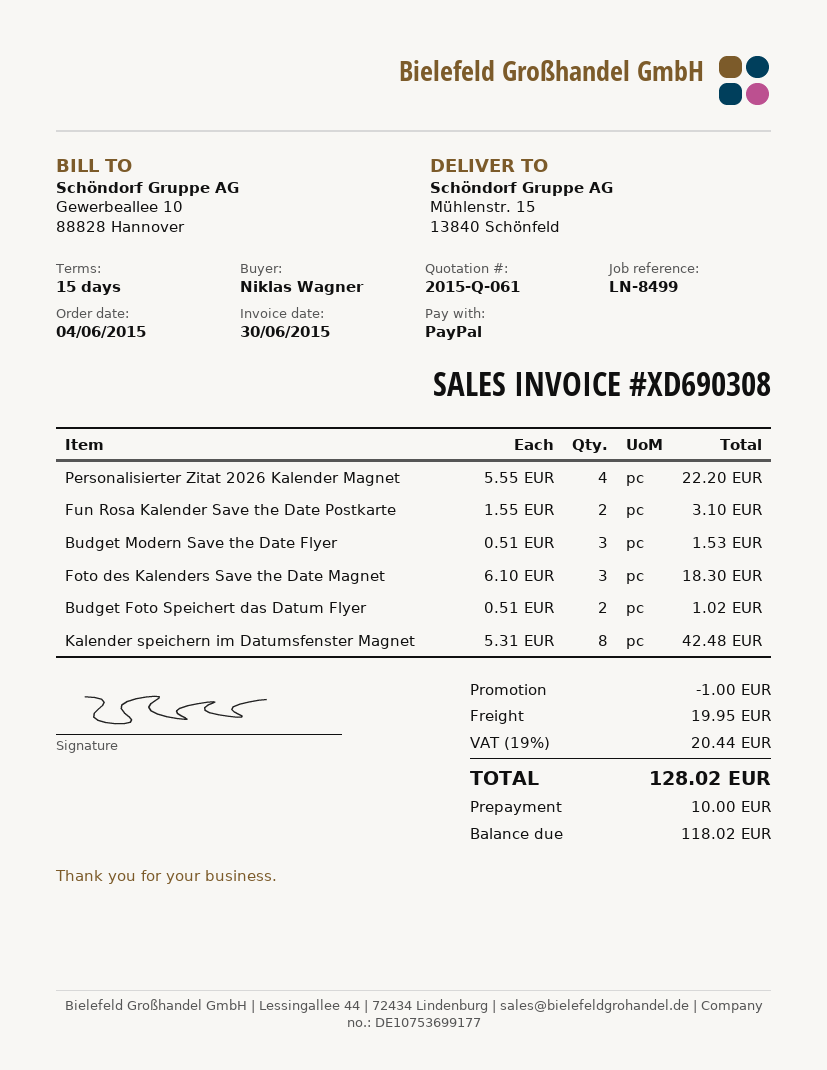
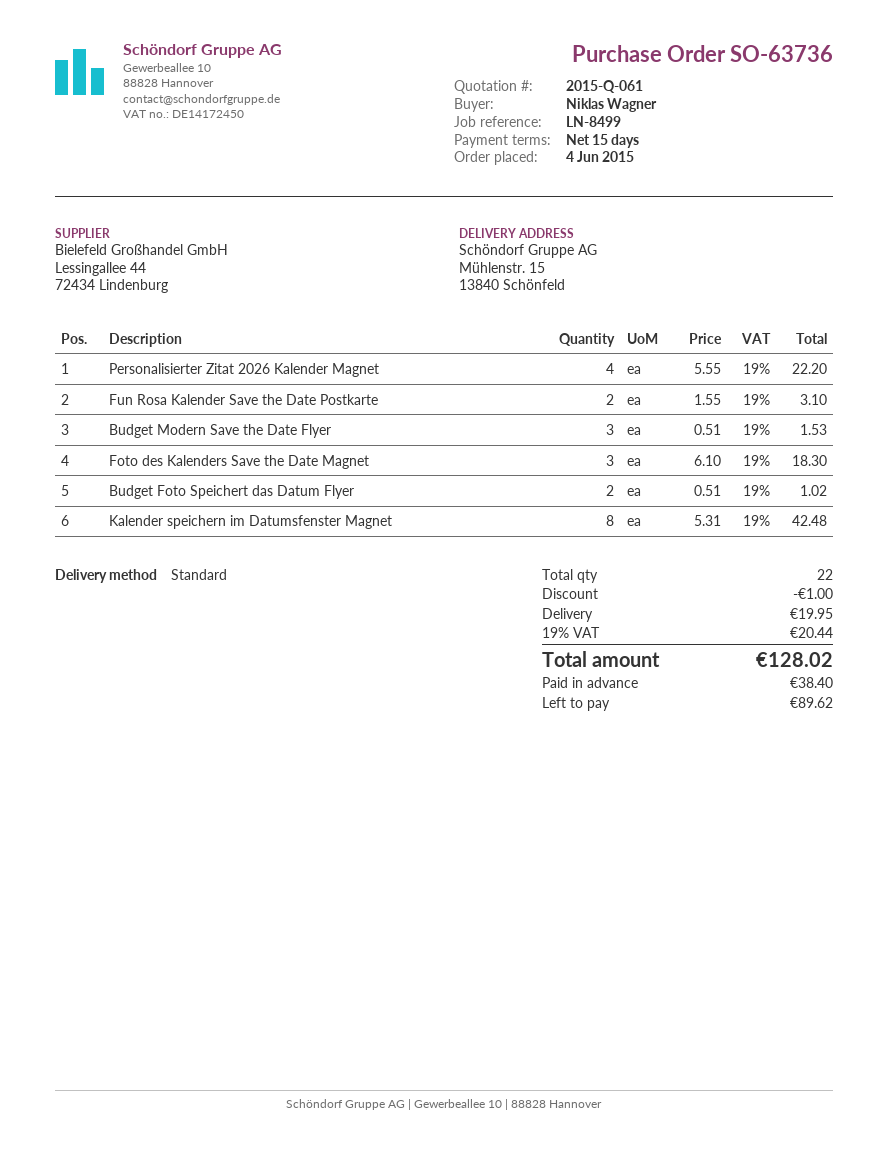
deposit: 10.00 -> 38.40
balance: 118.02 -> 89.62

